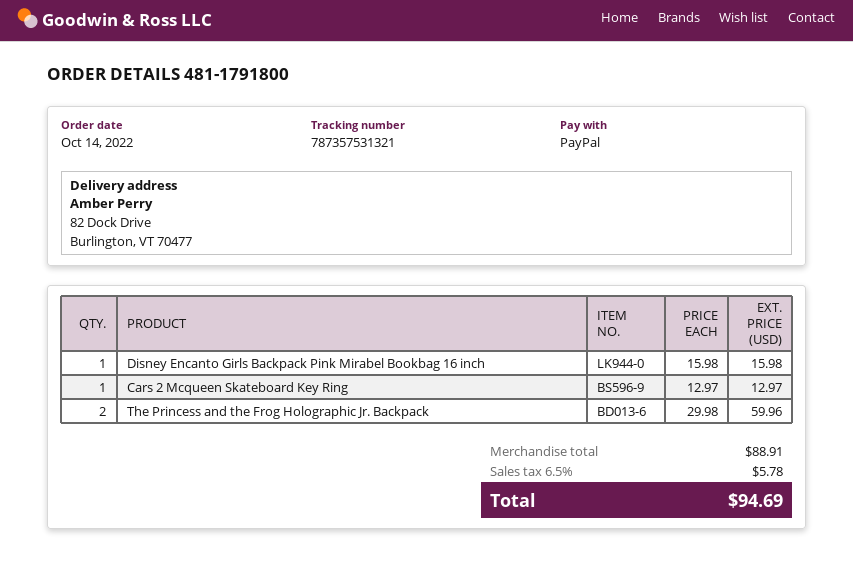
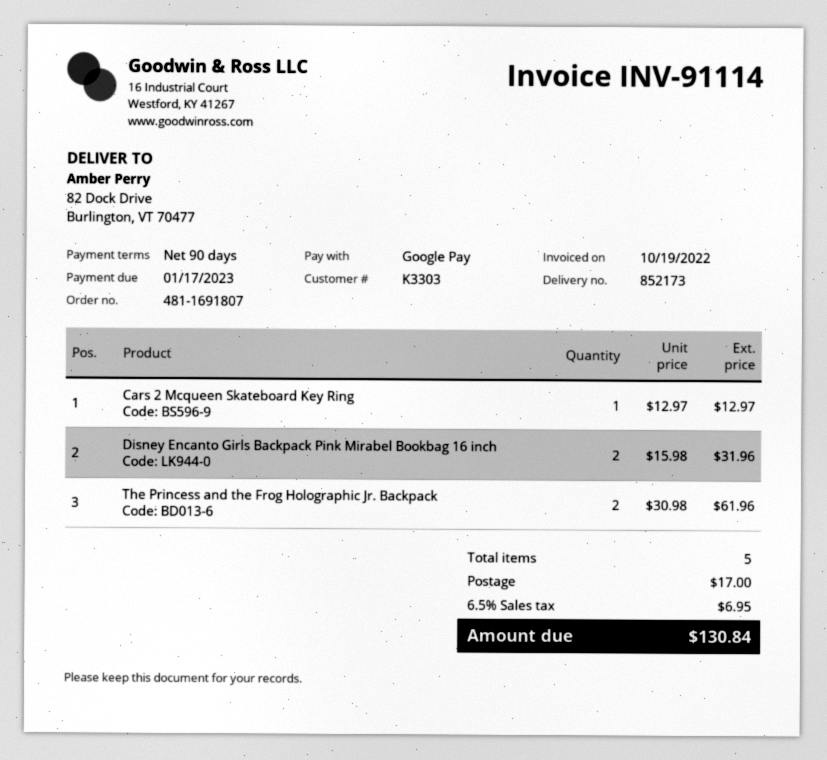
order number: 481-1791800 -> 481-1691807
payment method: PayPal -> Google Pay
Disney Encanto Girls Backpack Pink Mirabel Bookbag 16 inch: 1 x 15.98 = 15.98 -> 2 x 15.98 = 31.96
The Princess and the Frog Holographic Jr. Backpack: 2 x 29.98 = 59.96 -> 2 x 30.98 = 61.96
shipping: none -> 17.00
tax: 6.5% = 5.78 -> 6.5% = 6.95
total: 94.69 -> 130.84

